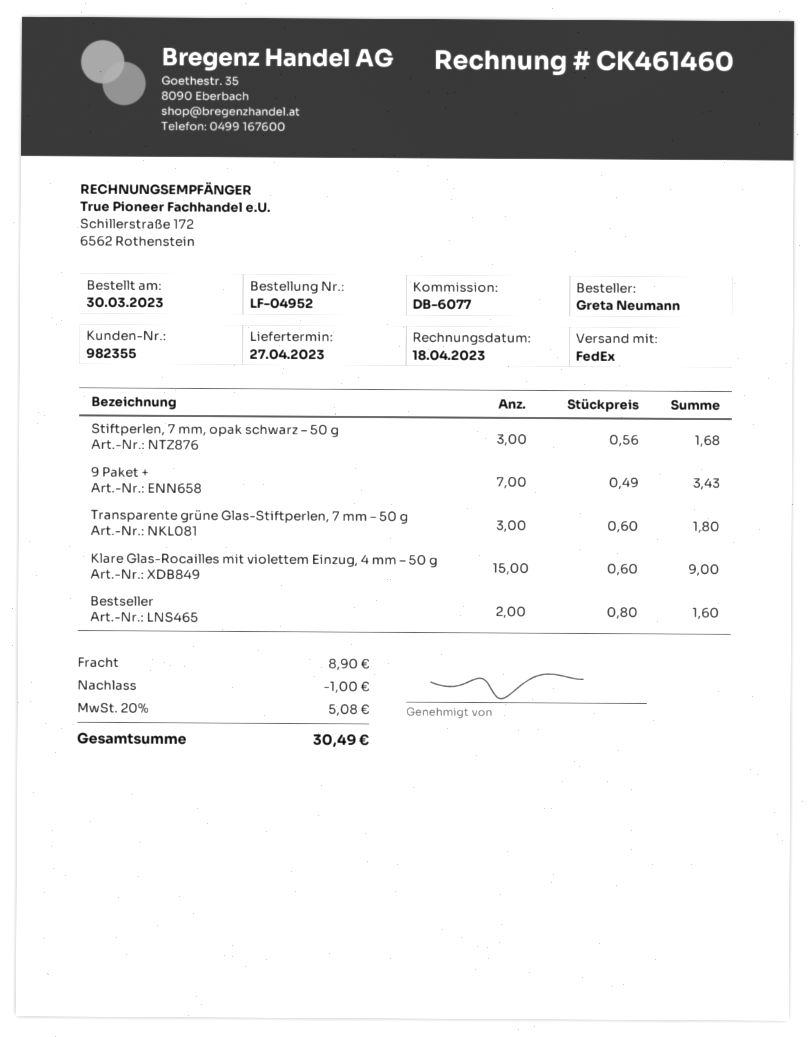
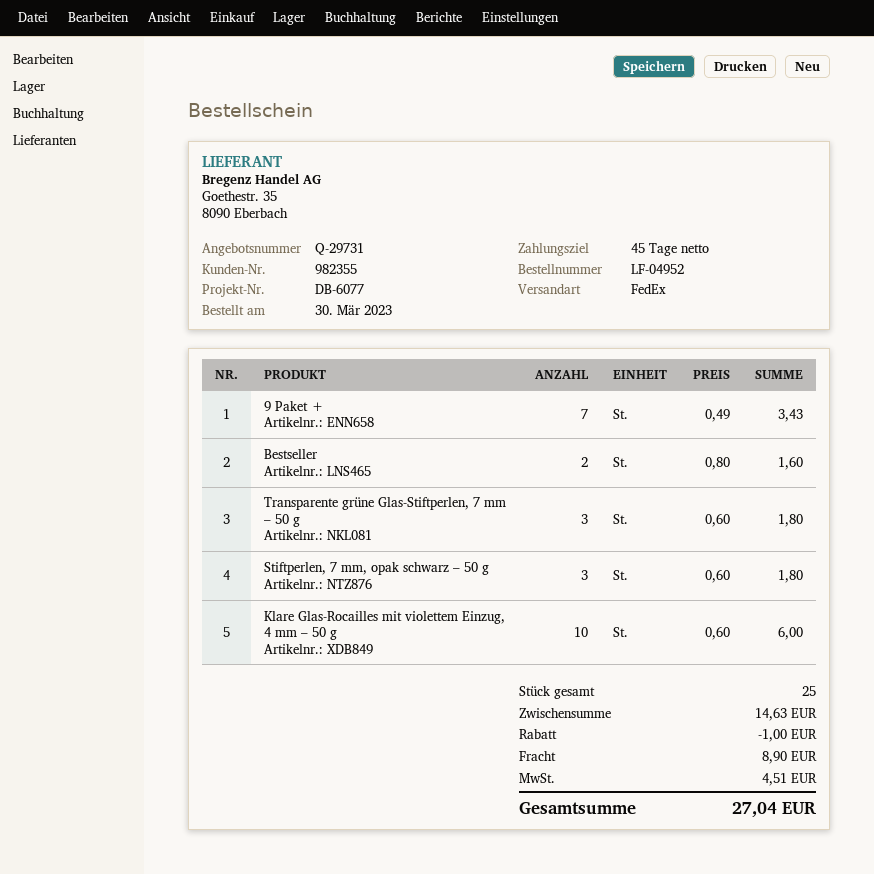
Stiftperlen, 7 mm, opak schwarz – 50 g: 3 x 0.56 = 1.68 -> 3 x 0.60 = 1.80
Klare Glas-Rocailles mit violettem Einzug, 4 mm – 50 g: 15 x 0.60 = 9.00 -> 10 x 0.60 = 6.00
tax: 5.08 -> 4.51
total: 30.49 -> 27.04

